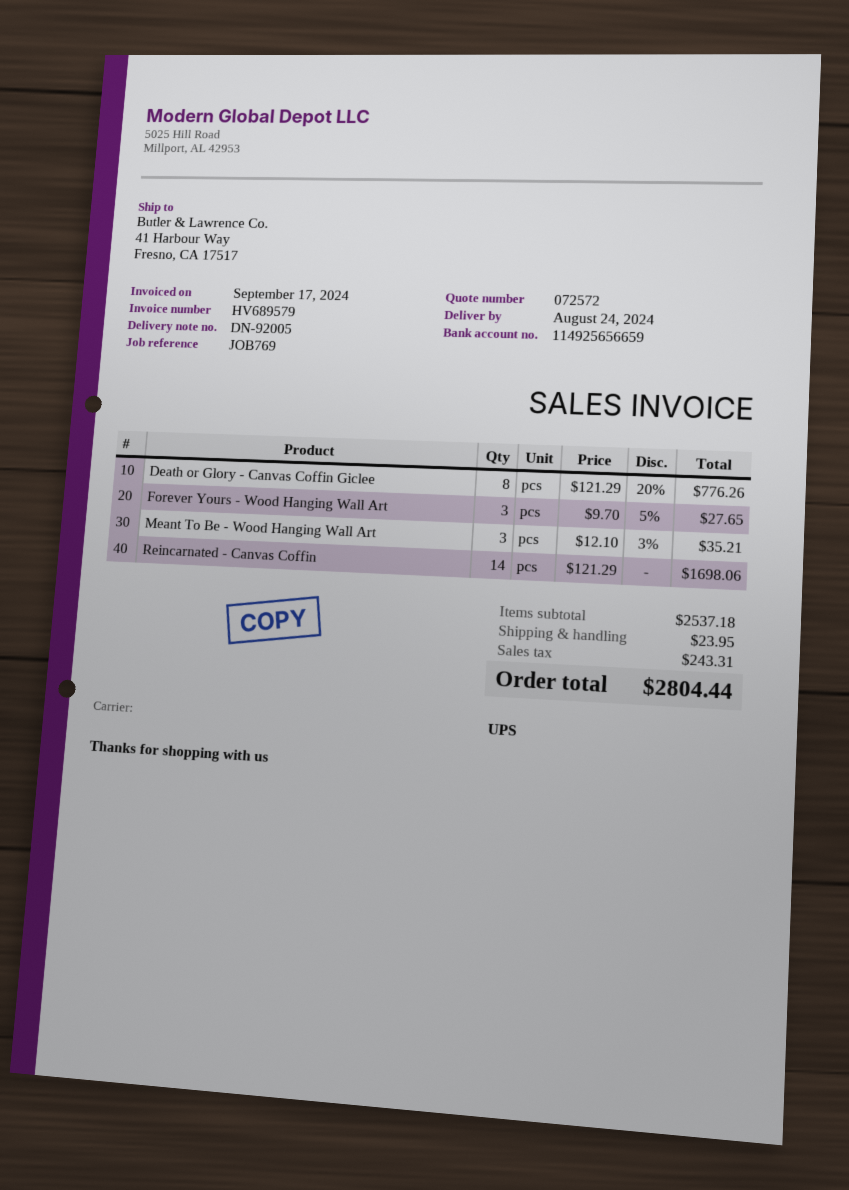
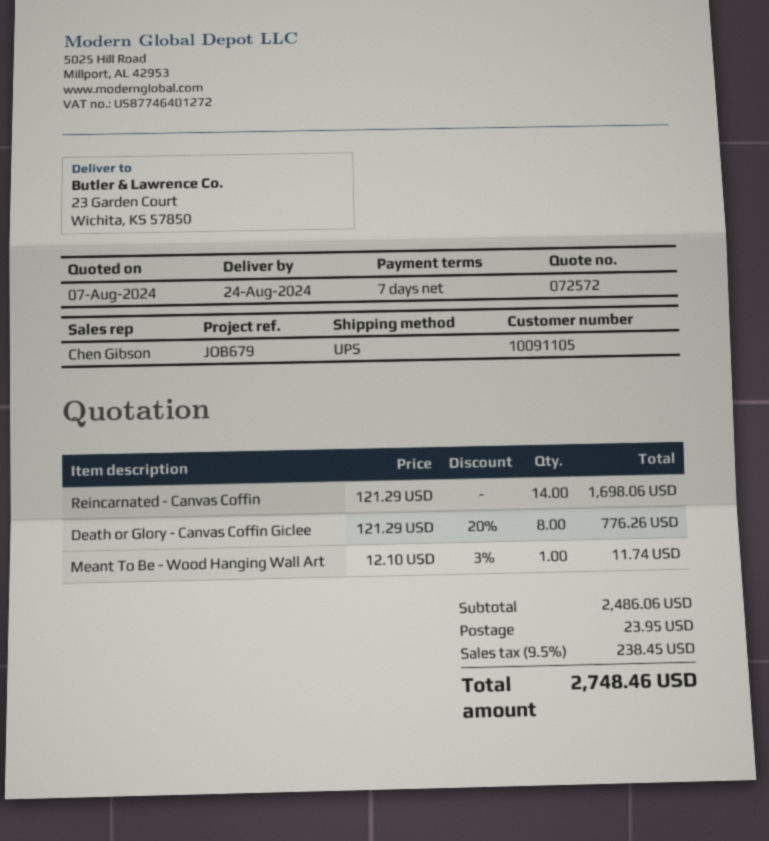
reference: JOB769 -> JOB679
ship to: 41 Harbour Way, Fresno, CA 17517 -> 23 Garden Court, Wichita, KS 57850
Forever Yours - Wood Hanging Wall Art: 3 x 9.70 - 5% = 27.65 -> none
Meant To Be - Wood Hanging Wall Art: 3 x 12.10 - 3% = 35.21 -> 1 x 12.10 - 3% = 11.74
subtotal: 2537.18 -> 2486.06
tax: 243.31 -> 238.45
total: 2804.44 -> 2748.46

